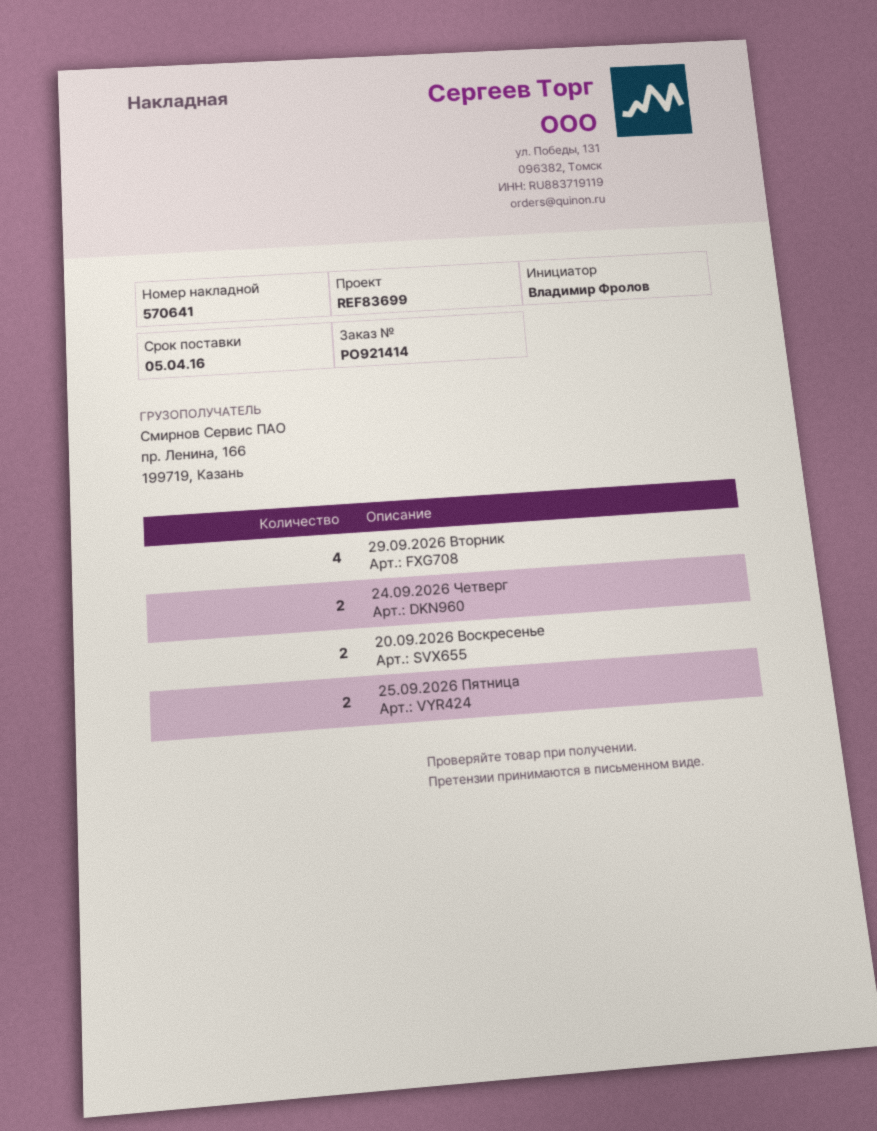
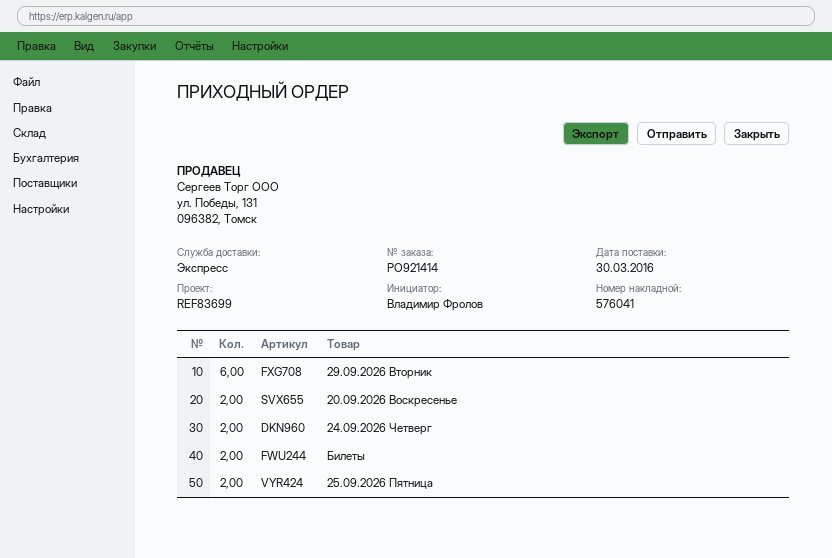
delivery note number: 570641 -> 576041
delivery date: 2016-04-05 -> 2016-03-30
29.09.2026 Вторник: 4 -> 6
Билеты: none -> 2

